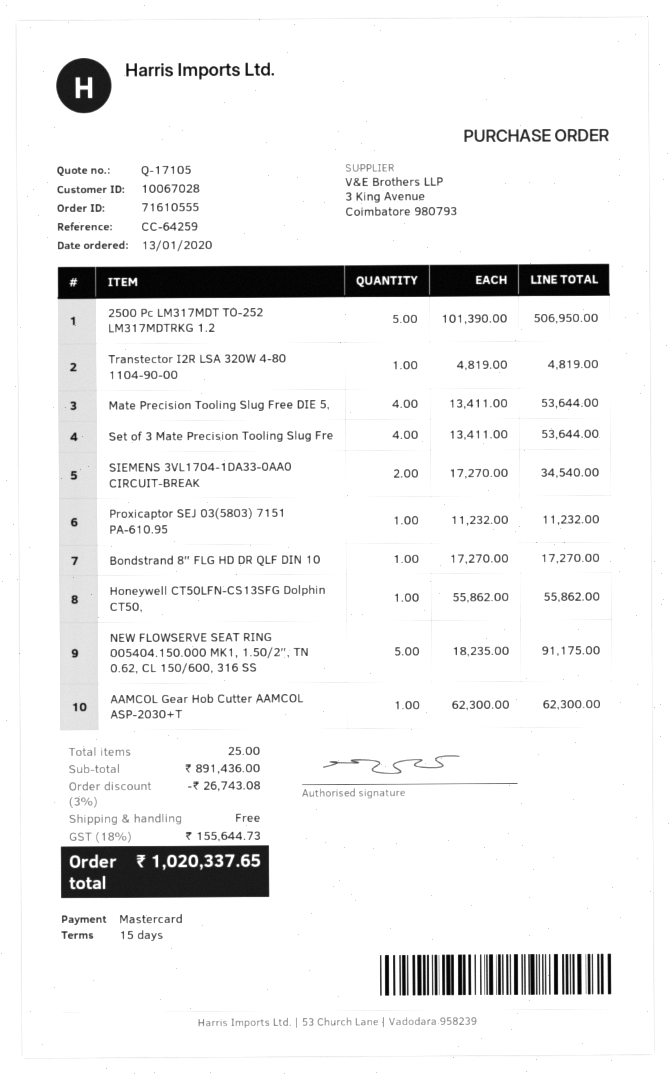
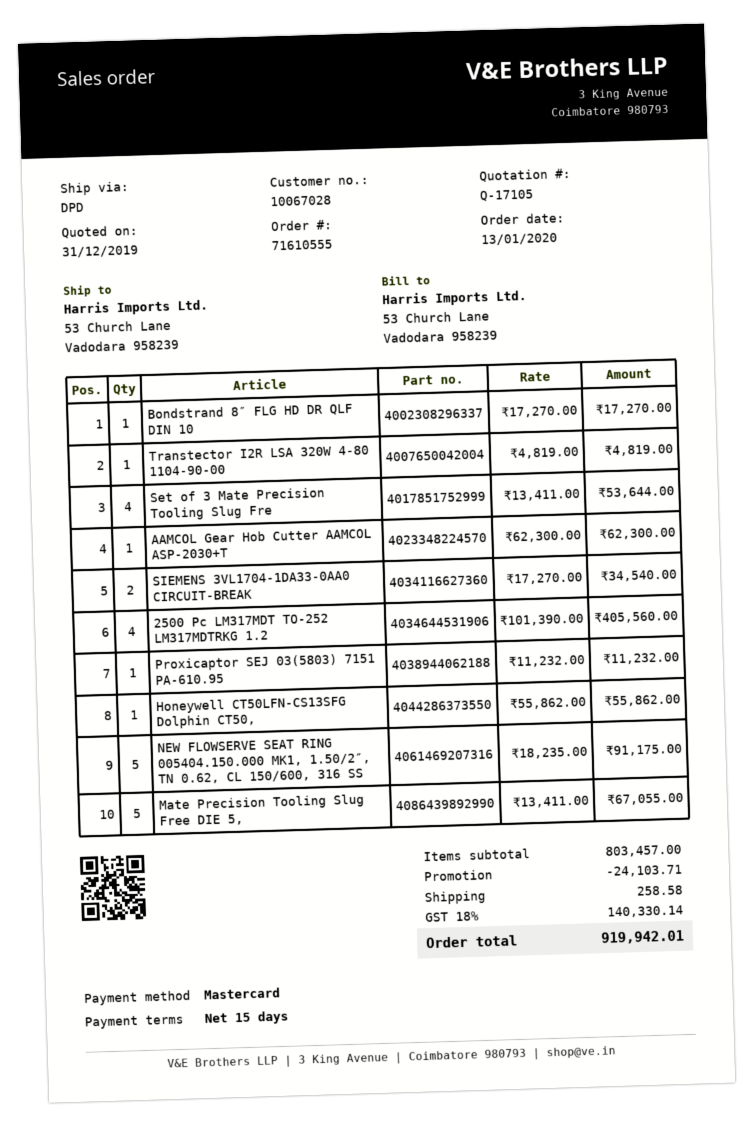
2500 Pc LM317MDT TO-252 LM317MDTRKG 1.2: 5 x 101390.00 = 506950.00 -> 4 x 101390.00 = 405560.00
Mate Precision Tooling Slug Free DIE 5,: 4 x 13411.00 = 53644.00 -> 5 x 13411.00 = 67055.00
subtotal: 891436.00 -> 803457.00
discount: 26743.08 -> 24103.71
shipping: 0.00 -> 258.58
tax: 18% = 155644.73 -> 18% = 140330.14
total: 1020337.65 -> 919942.01

